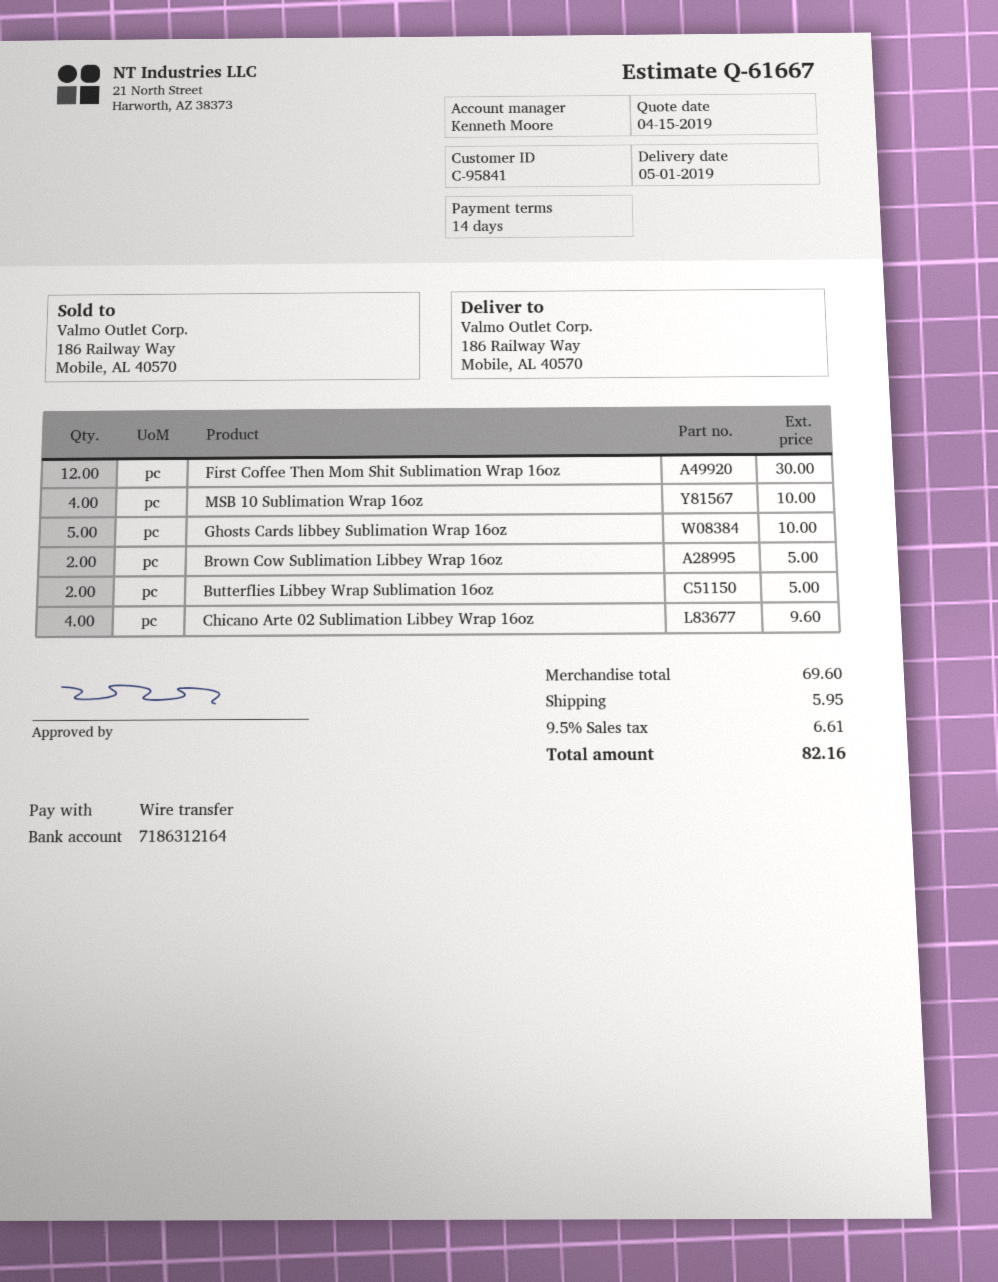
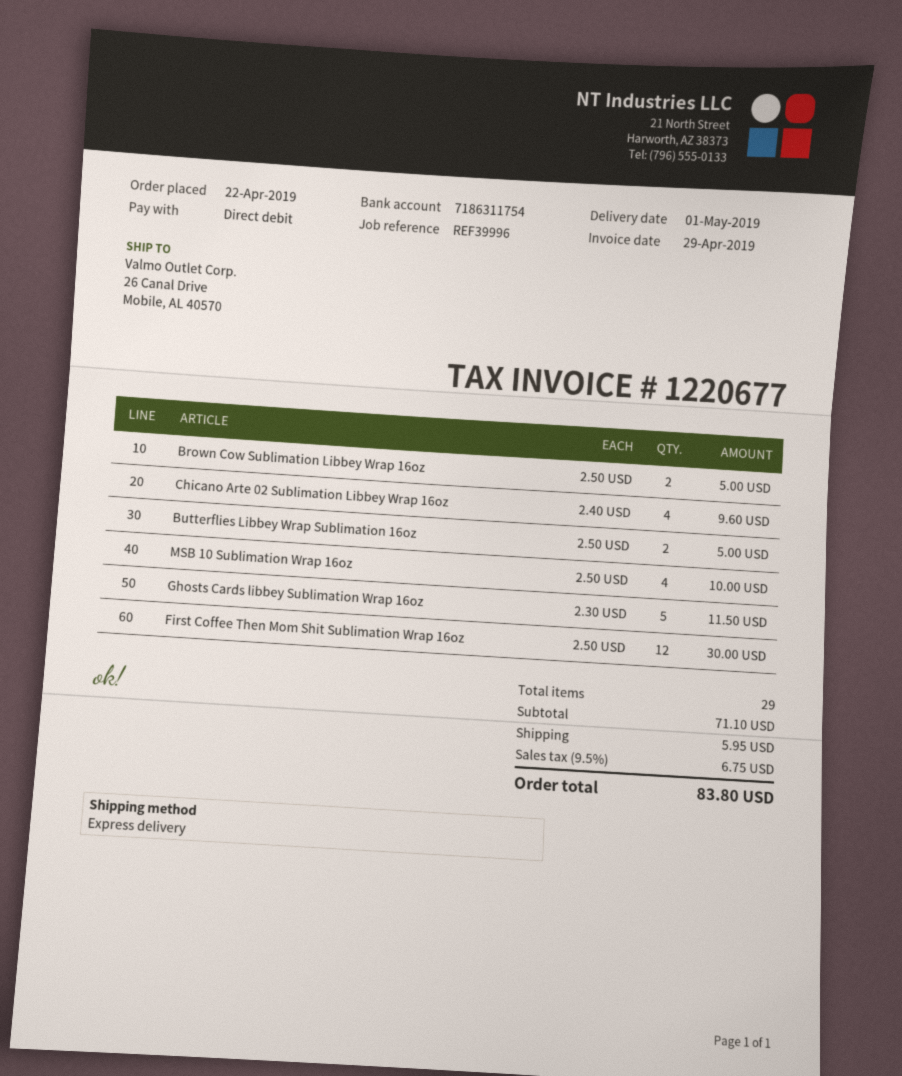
payment method: bank transfer -> direct debit
bank account: 7186312164 -> 7186311754
ship to: 186 Railway Way, Mobile, AL 40570 -> 26 Canal Drive, Mobile, AL 40570
Ghosts Cards libbey Sublimation Wrap 16oz: 5 for 10.00 -> 5 for 11.50
subtotal: 69.60 -> 71.10
tax: 9.5% = 6.61 -> 9.5% = 6.75
total: 82.16 -> 83.80

